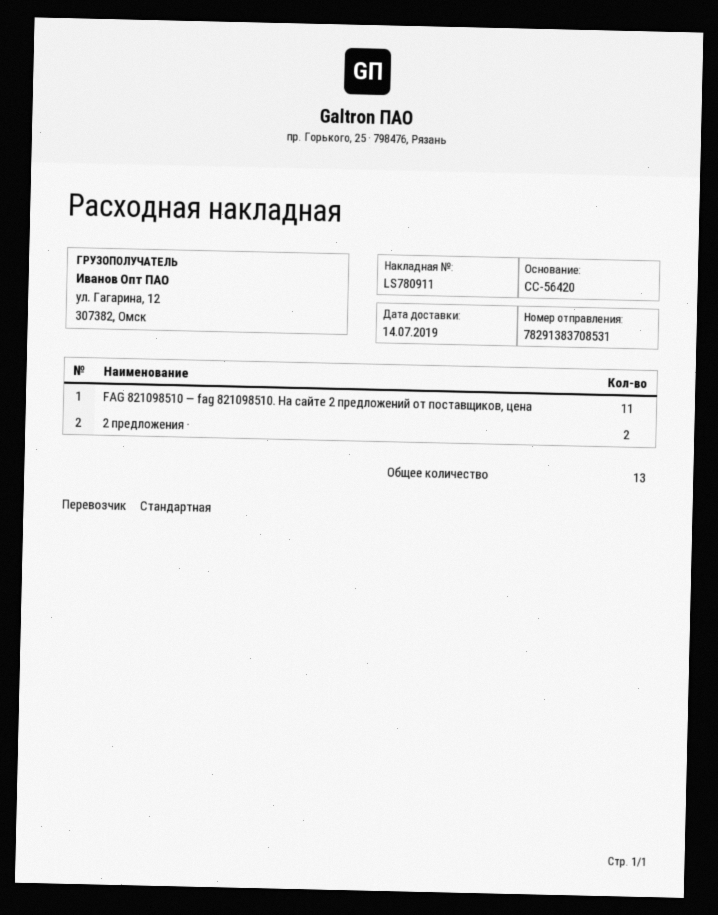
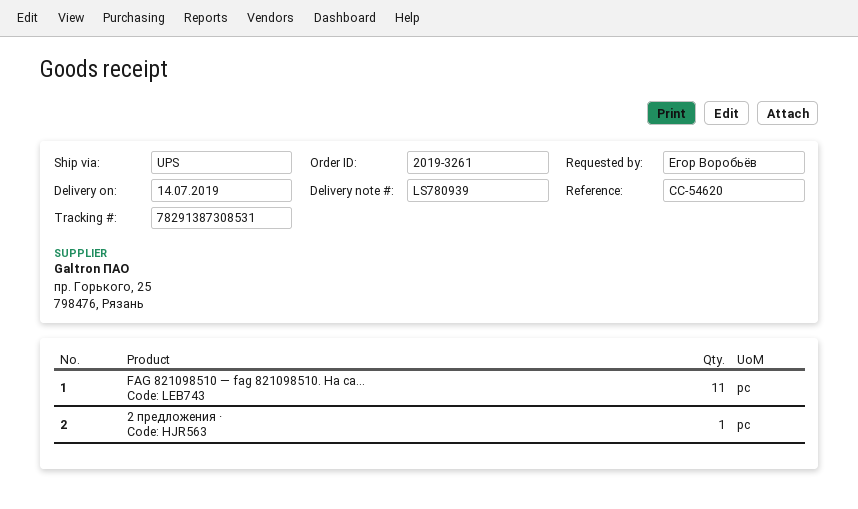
delivery note number: LS780911 -> LS780939
reference: CC-56420 -> CC-54620
shipping method: standard -> UPS
tracking number: 78291383708531 -> 78291387308531
2 предложения ·: 2 -> 1

